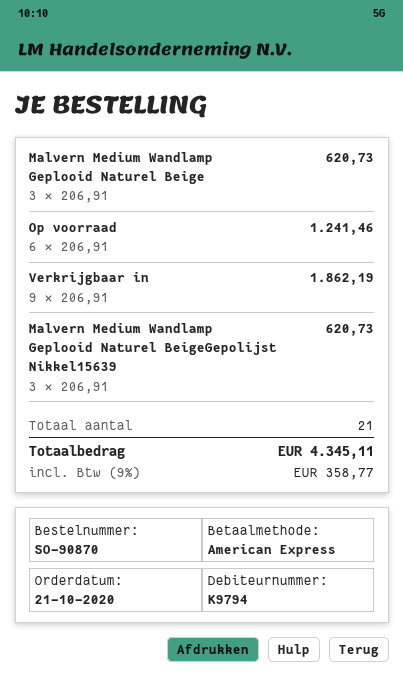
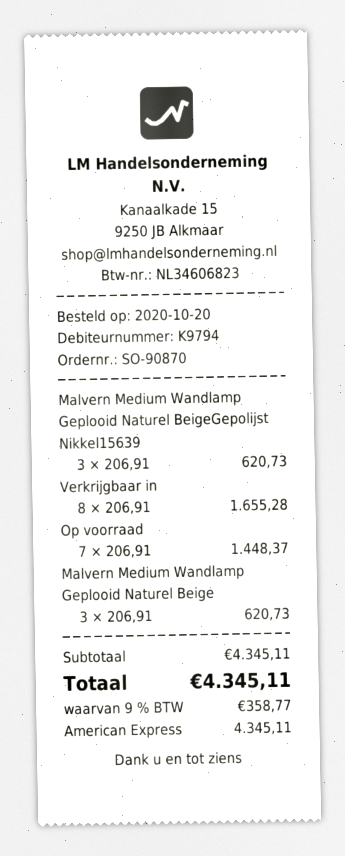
order date: 2020-10-21 -> 2020-10-20
Op voorraad: 6 x 206.91 = 1241.46 -> 7 x 206.91 = 1448.37
Verkrijgbaar in: 9 x 206.91 = 1862.19 -> 8 x 206.91 = 1655.28

